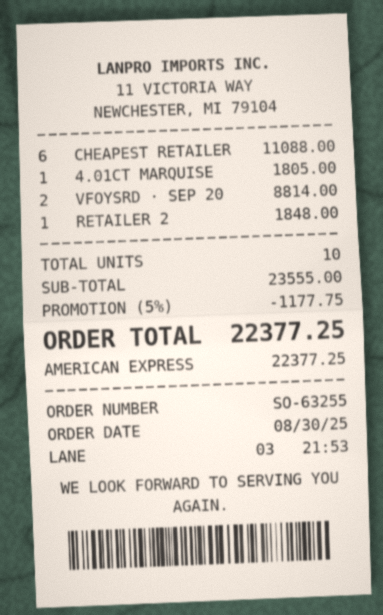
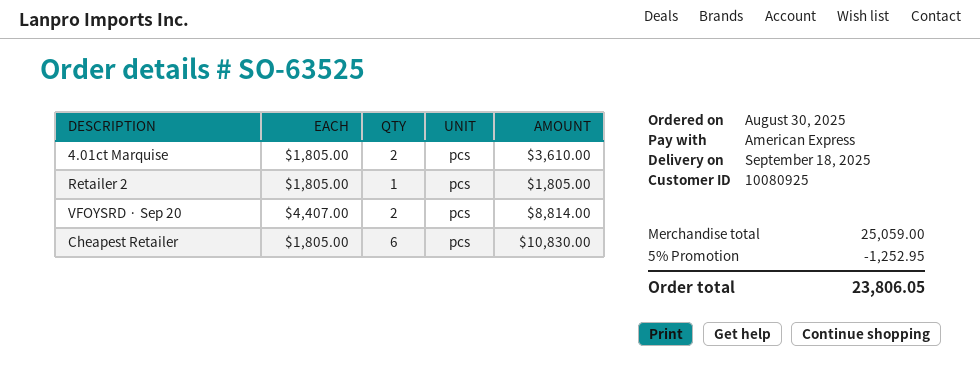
order number: SO-63255 -> SO-63525
CHEAPEST RETAILER: 6 for 11088.00 -> 6 for 10830.00
4.01CT MARQUISE: 1 for 1805.00 -> 2 for 3610.00
RETAILER 2: 1 for 1848.00 -> 1 for 1805.00
subtotal: 23555.00 -> 25059.00
discount: 5% = 1177.75 -> 5% = 1252.95
total: 22377.25 -> 23806.05

